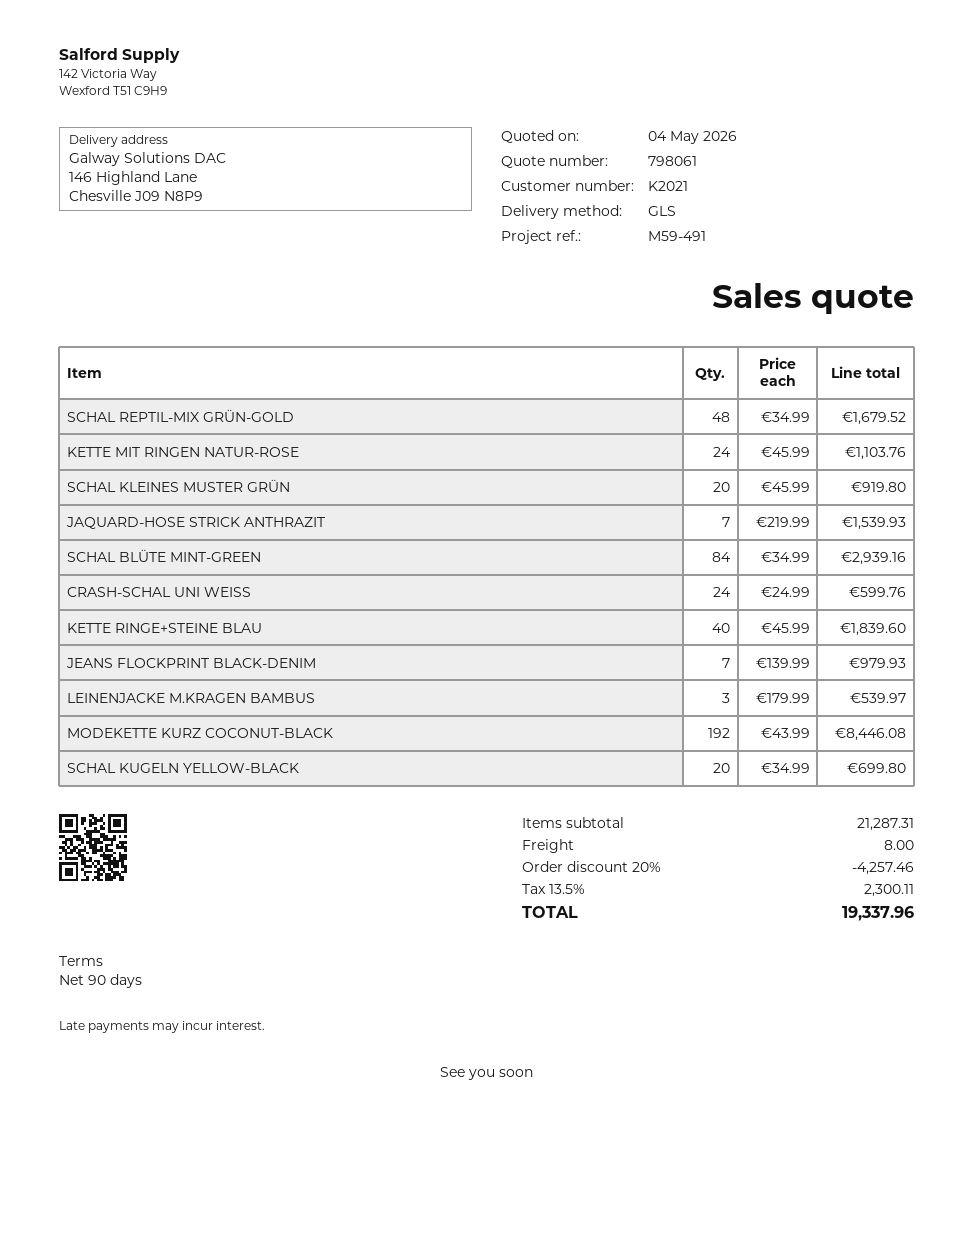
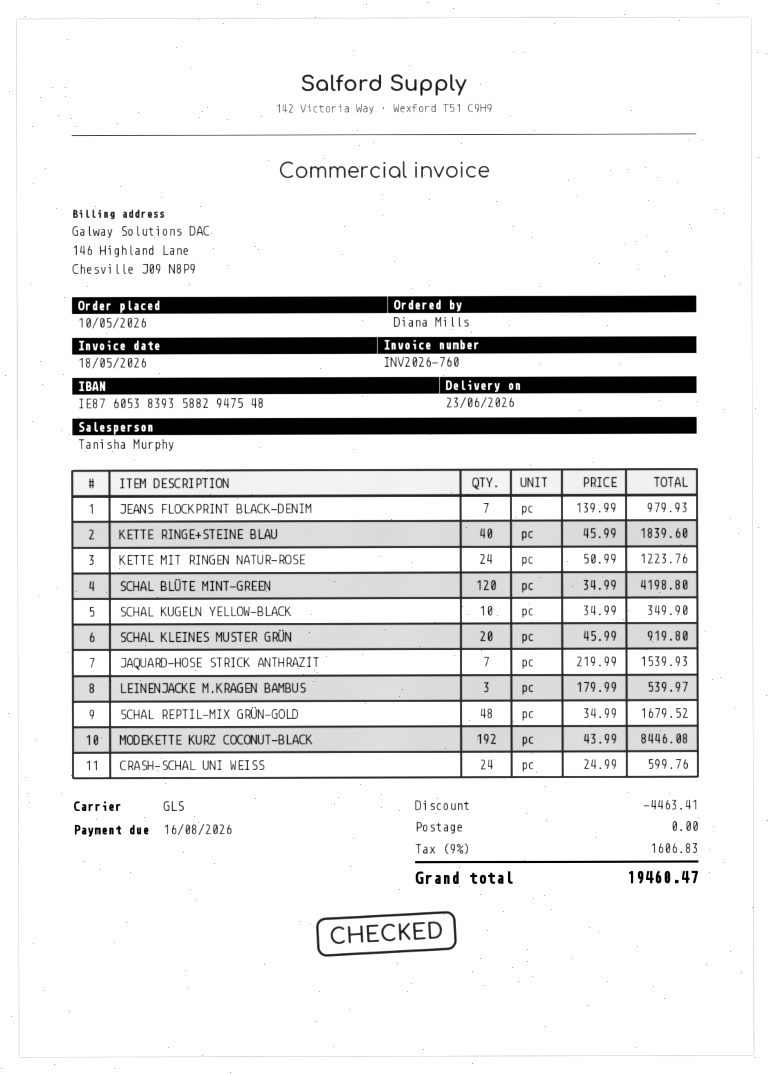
KETTE MIT RINGEN NATUR-ROSE: 24 x 45.99 = 1103.76 -> 24 x 50.99 = 1223.76
SCHAL BLÜTE MINT-GREEN: 84 x 34.99 = 2939.16 -> 120 x 34.99 = 4198.80
SCHAL KUGELN YELLOW-BLACK: 20 x 34.99 = 699.80 -> 10 x 34.99 = 349.90
discount: 4257.46 -> 4463.41
shipping: 8.00 -> 0.00
tax: 13.5% = 2300.11 -> 9% = 1606.83
total: 19337.96 -> 19460.47

